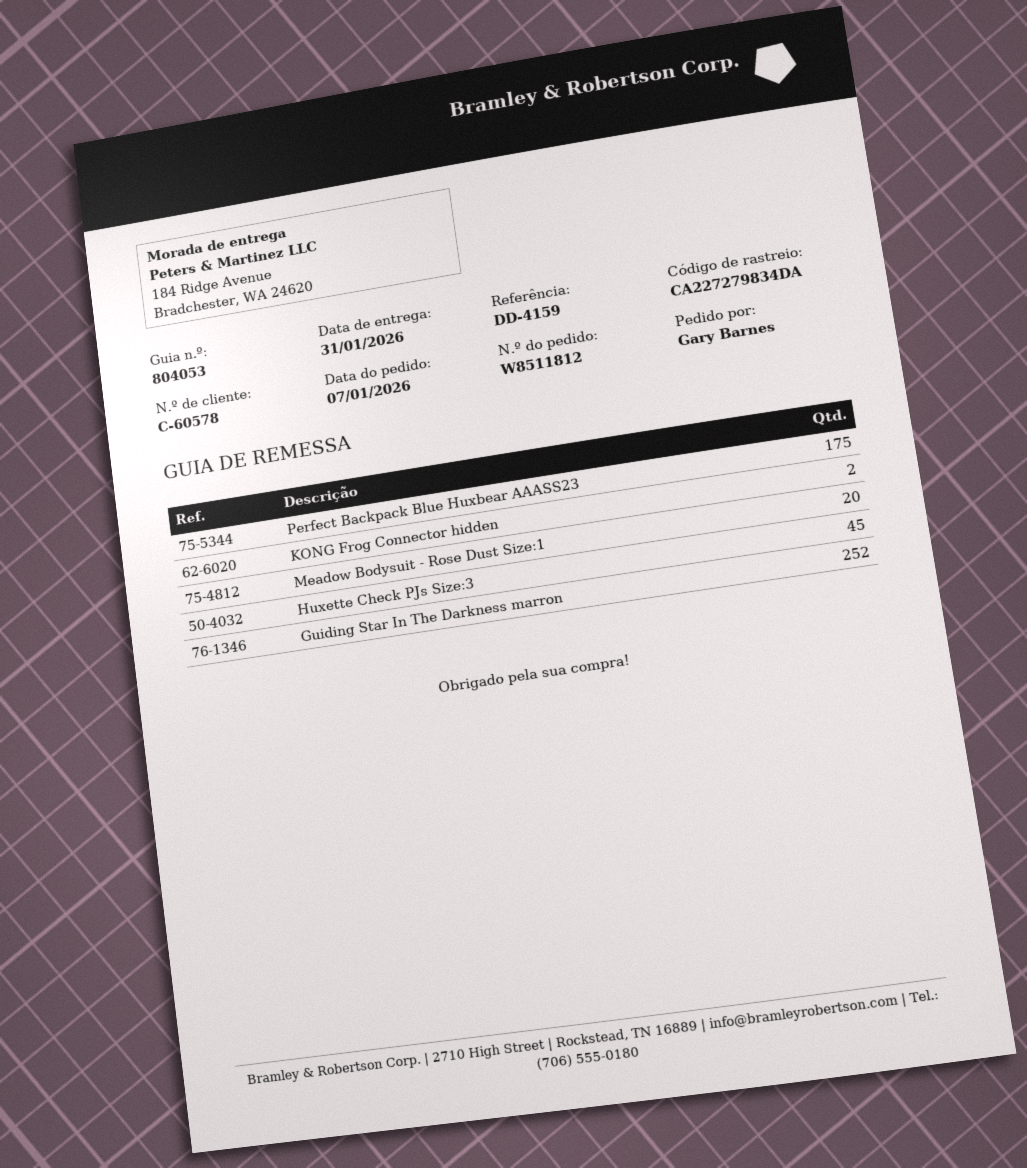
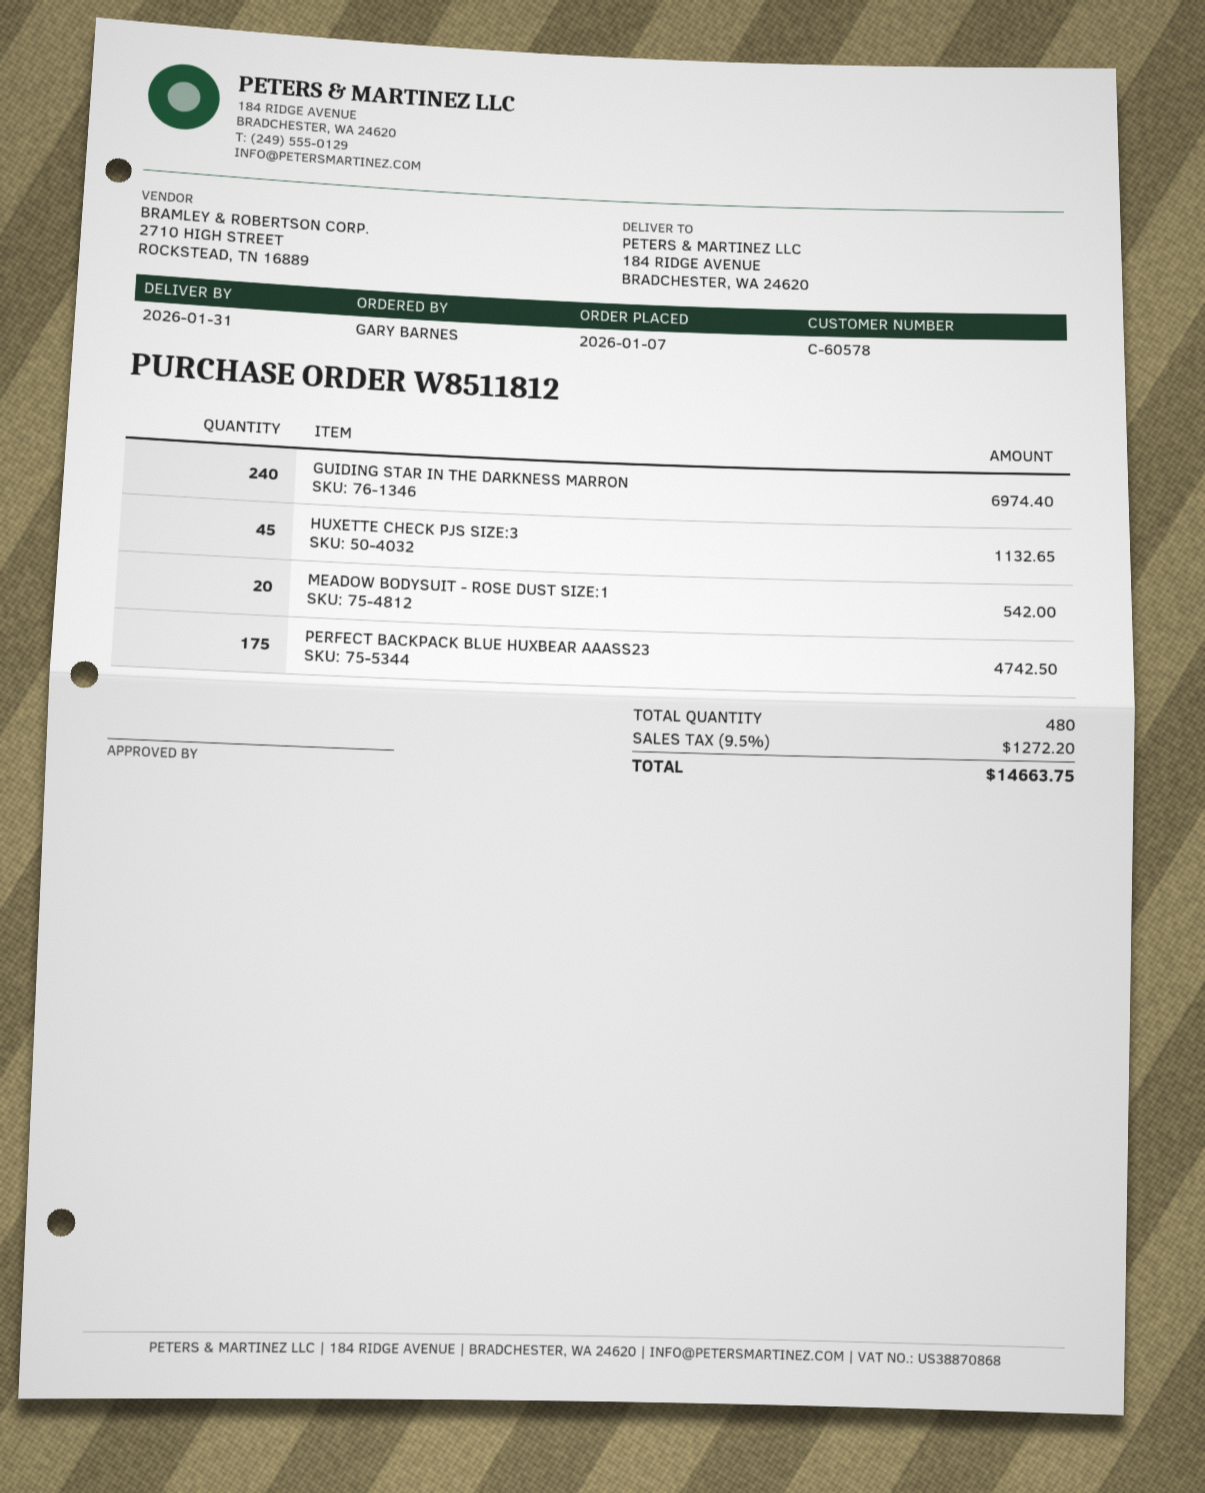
KONG Frog Connector hidden: 2 -> none
Guiding Star In The Darkness marron: 252 -> 240

